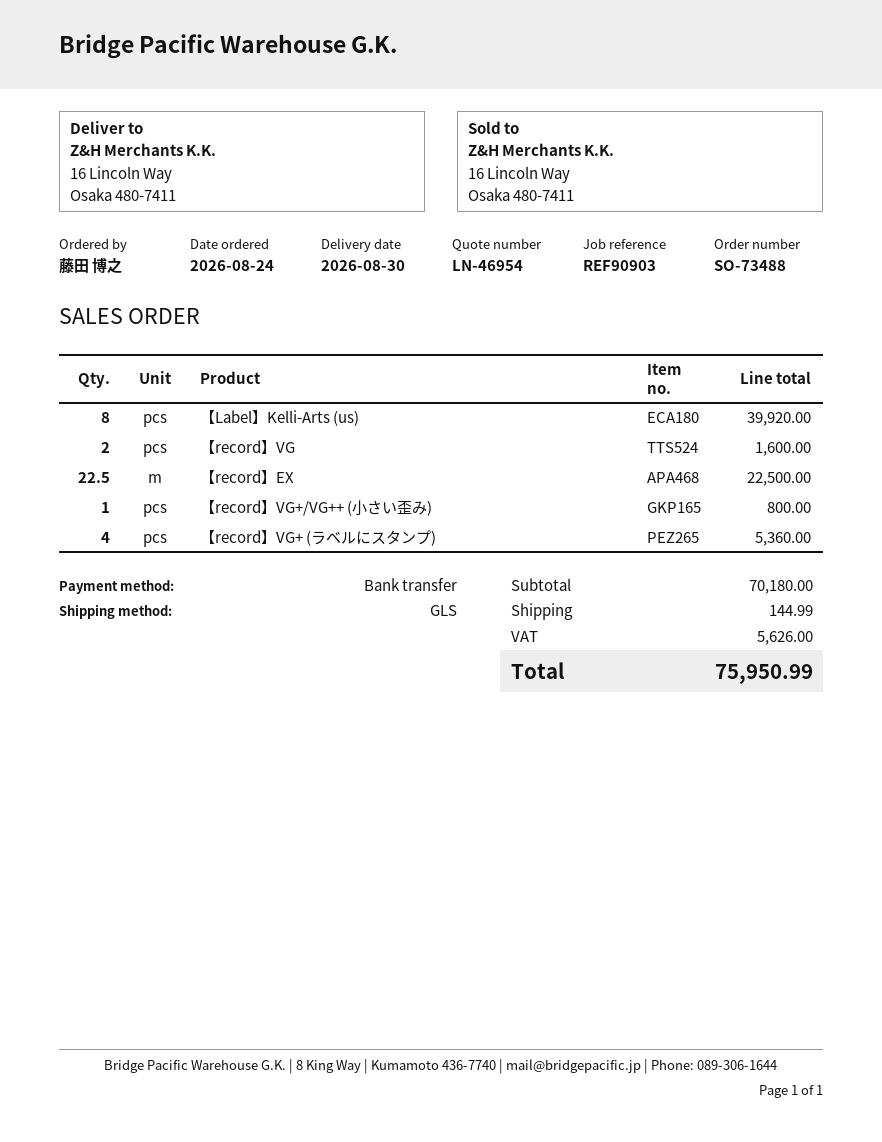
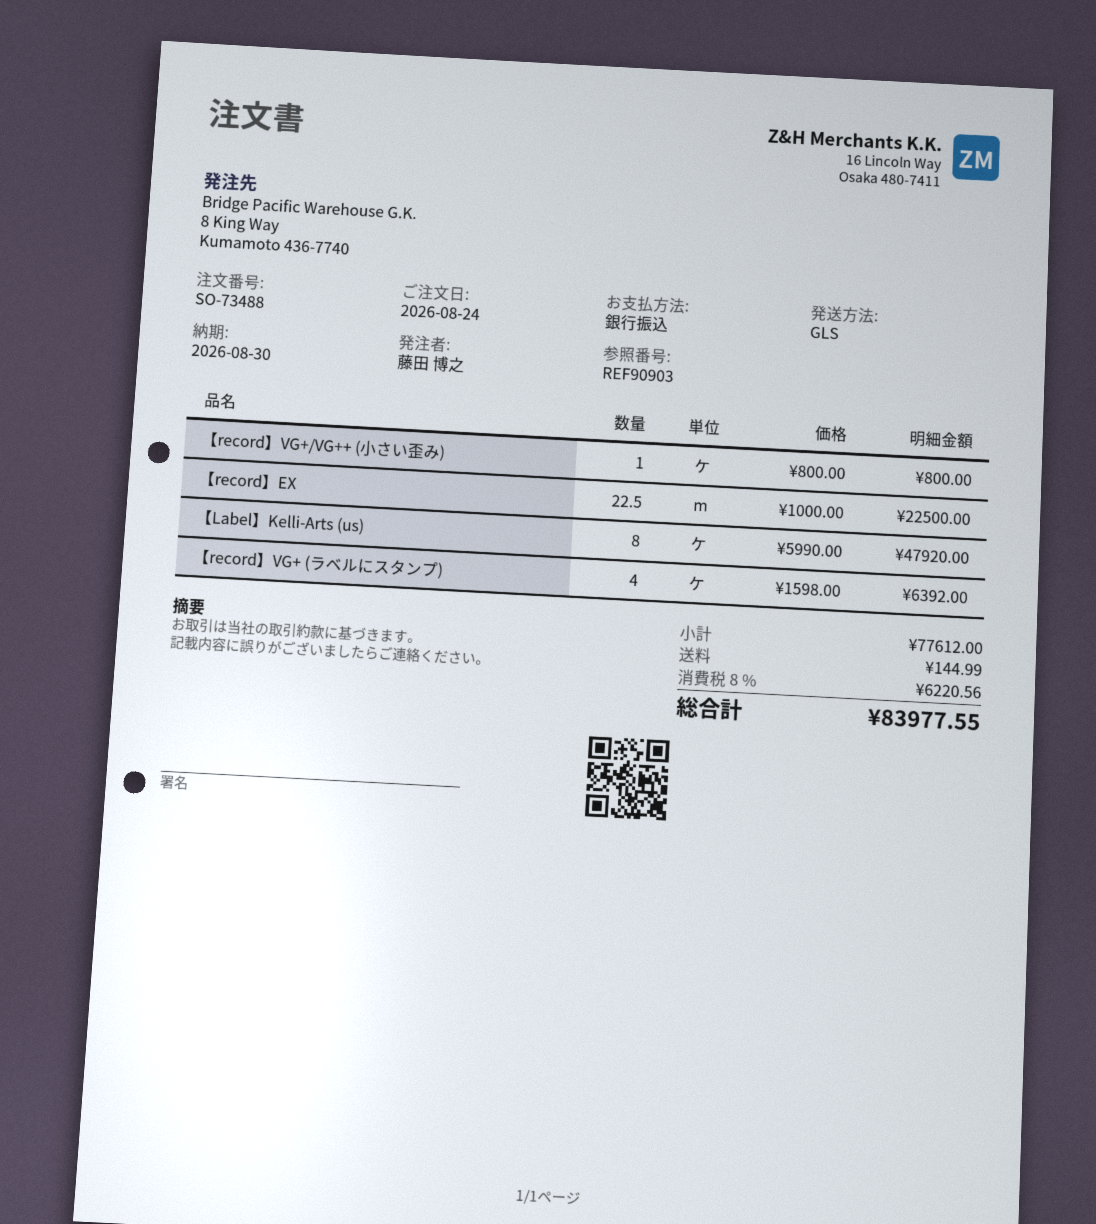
【Label】Kelli-Arts (us): 8 for 39920.00 -> 8 for 47920.00
【record】VG: 2 for 1600.00 -> none
【record】VG+ (ラベルにスタンプ): 4 for 5360.00 -> 4 for 6392.00
subtotal: 70180.00 -> 77612.00
tax: 5626.00 -> 6220.56
total: 75950.99 -> 83977.55

